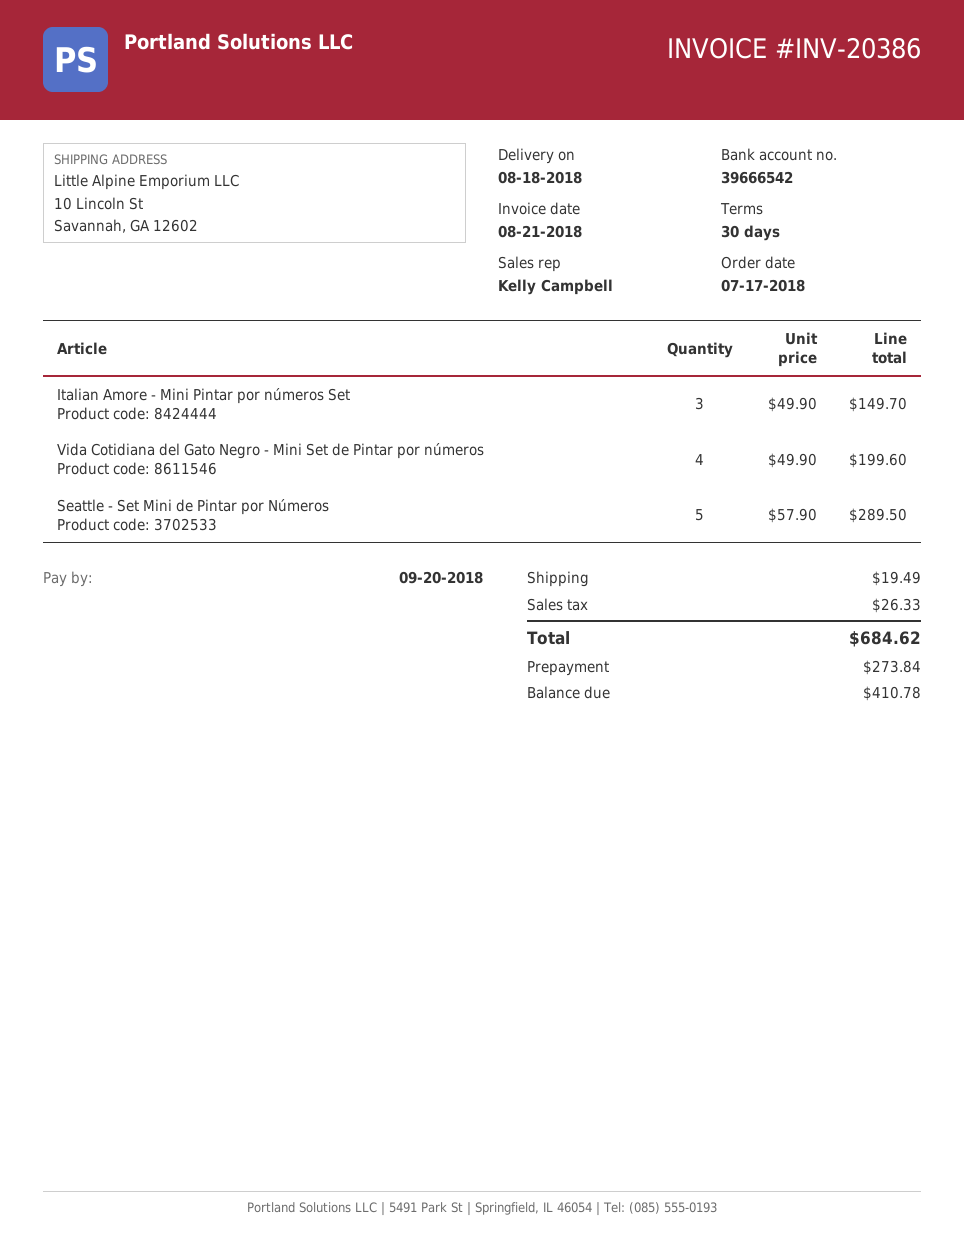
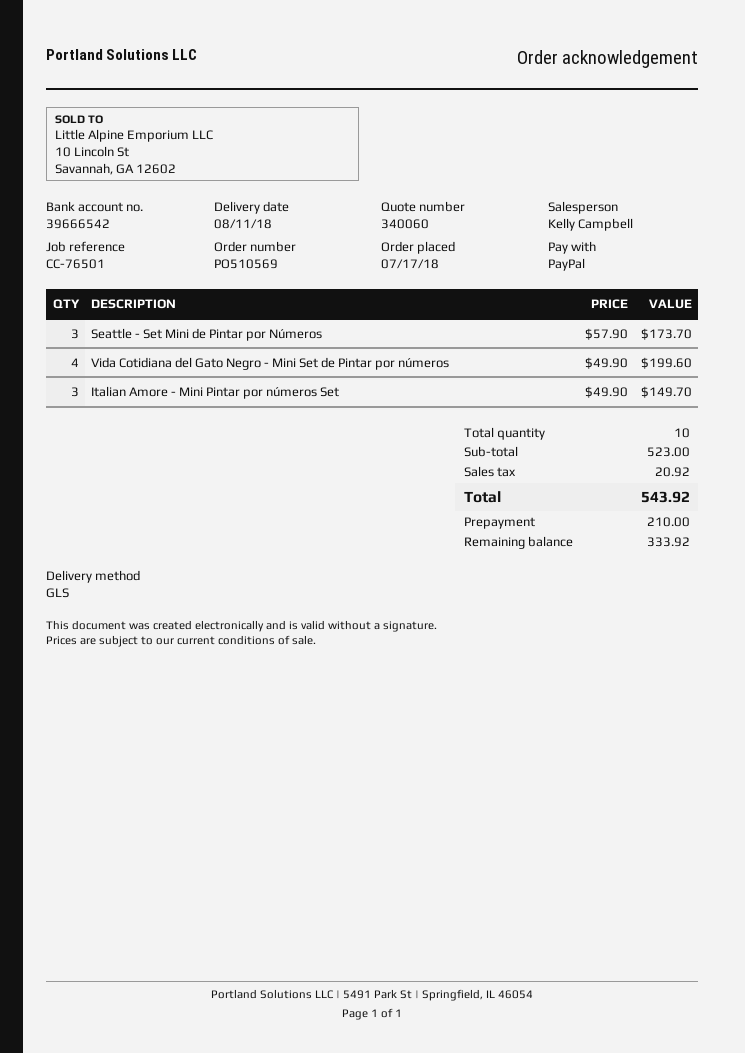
delivery date: 2018-08-18 -> 2018-08-11
Seattle - Set Mini de Pintar por Números: 5 x 57.90 = 289.50 -> 3 x 57.90 = 173.70
shipping: 19.49 -> none
tax: 26.33 -> 20.92
total: 684.62 -> 543.92
deposit: 273.84 -> 210.00
balance: 410.78 -> 333.92

